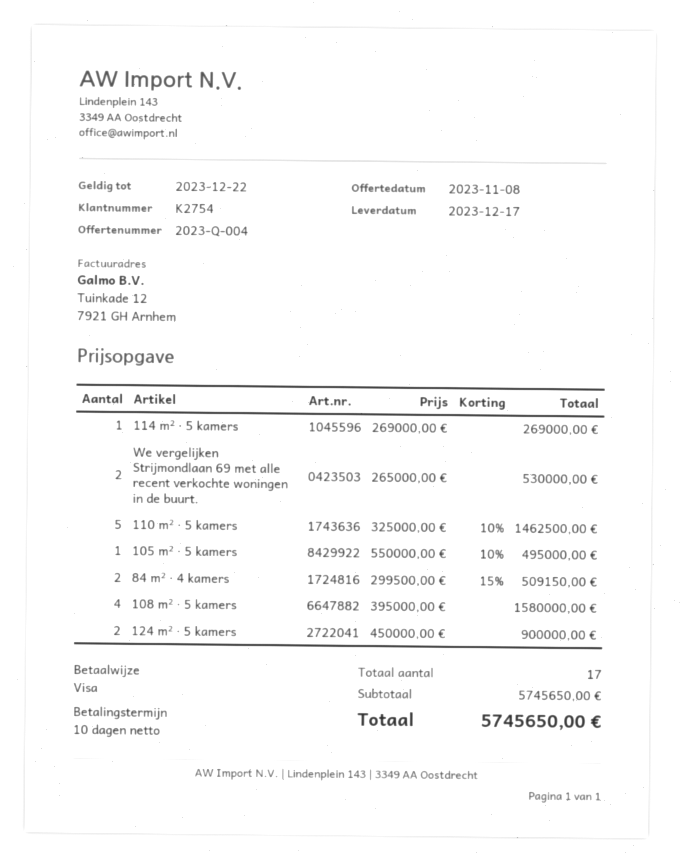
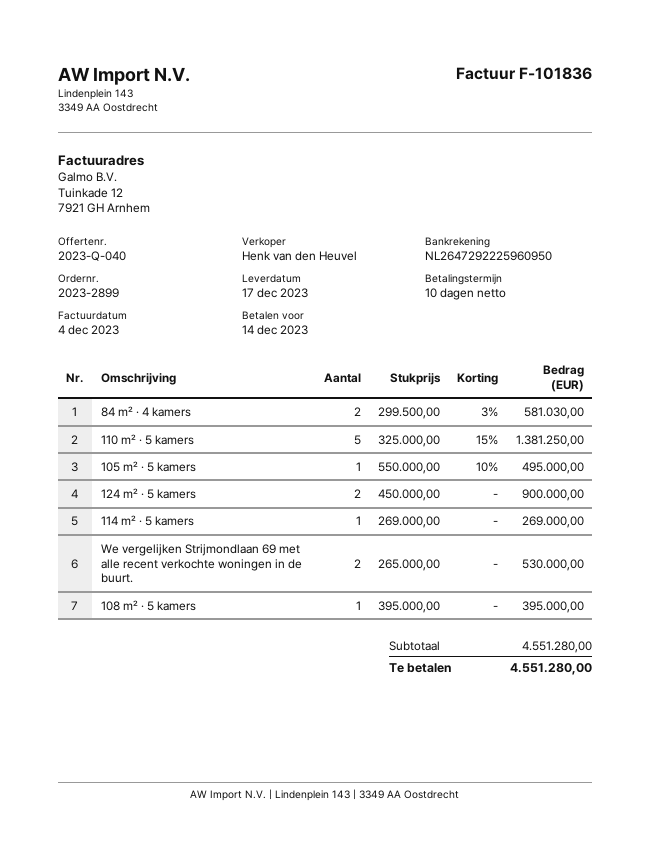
quote number: 2023-Q-004 -> 2023-Q-040
110 m² · 5 kamers: 5 x 325000.00 - 10% = 1462500.00 -> 5 x 325000.00 - 15% = 1381250.00
84 m² · 4 kamers: 2 x 299500.00 - 15% = 509150.00 -> 2 x 299500.00 - 3% = 581030.00
108 m² · 5 kamers: 4 x 395000.00 = 1580000.00 -> 1 x 395000.00 = 395000.00
subtotal: 5745650.00 -> 4551280.00
total: 5745650.00 -> 4551280.00

